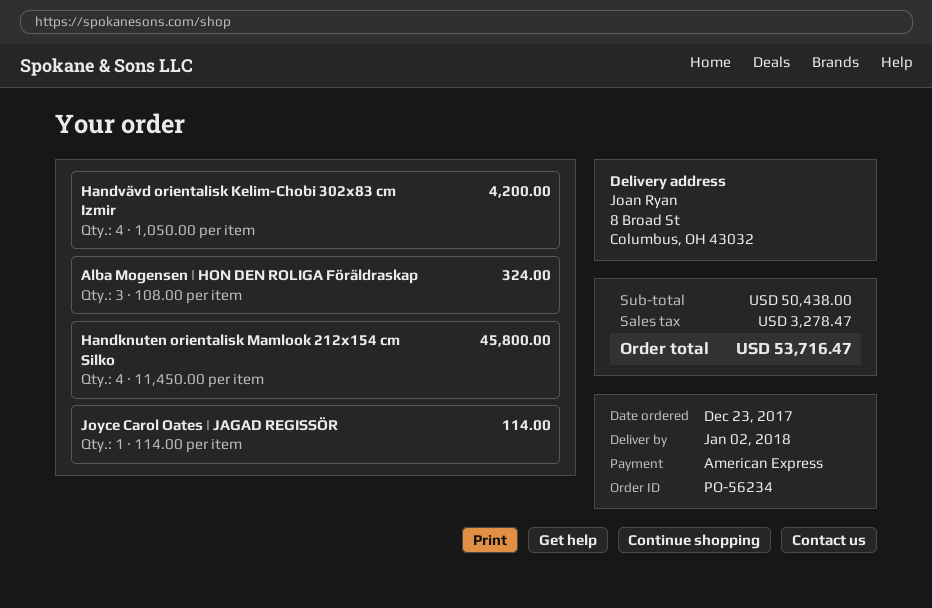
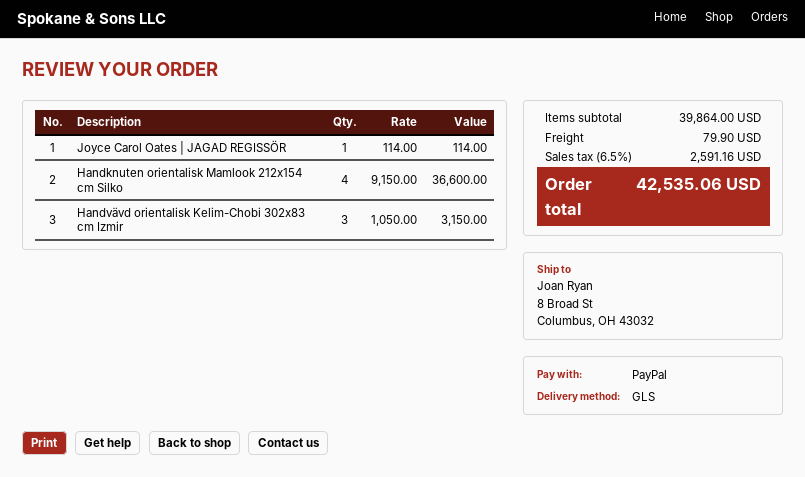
payment method: American Express -> PayPal
Handvävd orientalisk Kelim-Chobi 302x83 cm Izmir: 4 x 1050.00 = 4200.00 -> 3 x 1050.00 = 3150.00
Alba Mogensen | HON DEN ROLIGA Föräldraskap: 3 x 108.00 = 324.00 -> none
Handknuten orientalisk Mamlook 212x154 cm Silko: 4 x 11450.00 = 45800.00 -> 4 x 9150.00 = 36600.00
subtotal: 50438.00 -> 39864.00
shipping: none -> 79.90
tax: 3278.47 -> 2591.16
total: 53716.47 -> 42535.06

